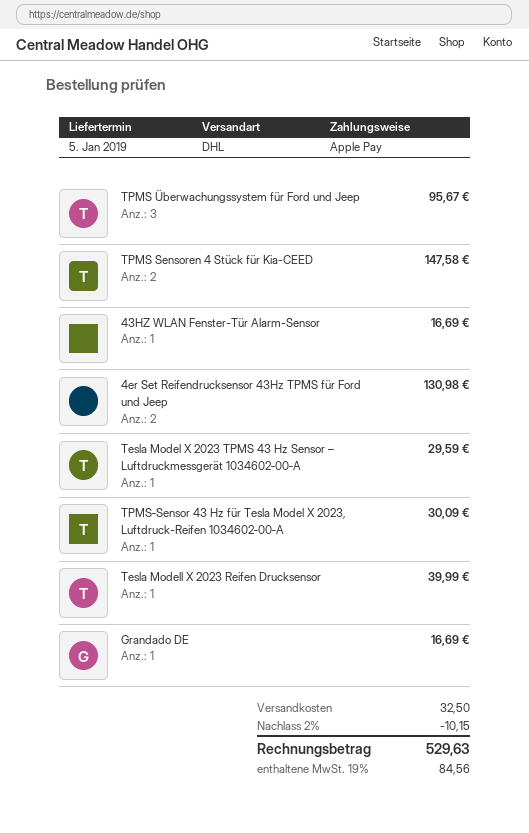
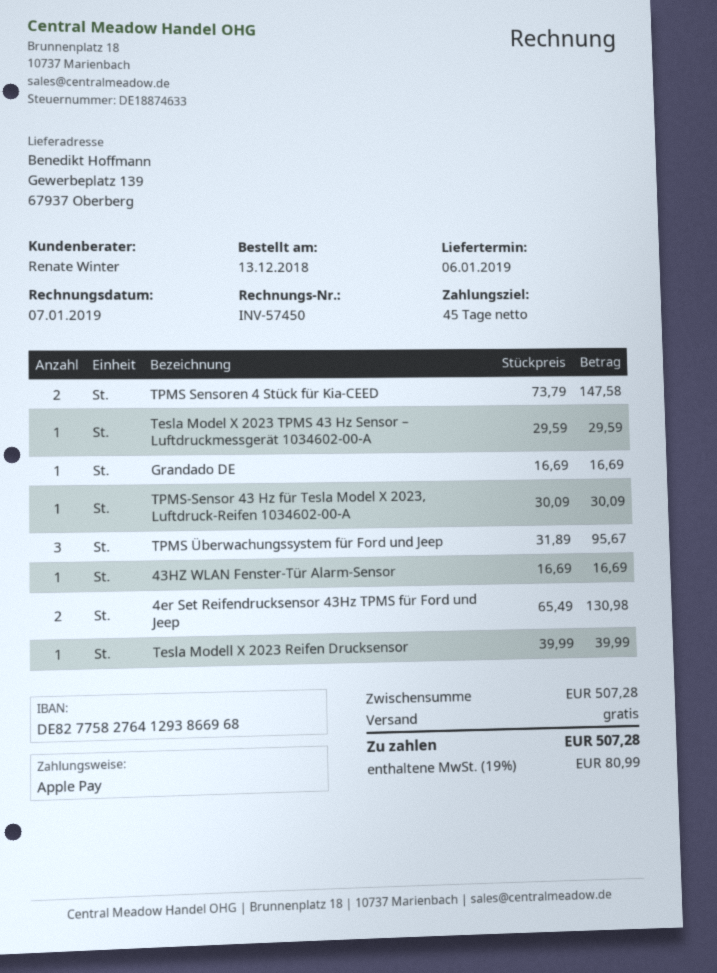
delivery date: 2019-01-05 -> 2019-01-06
discount: 2% = 10.15 -> none
shipping: 32.50 -> 0.00
tax: 19% = 84.56 -> 19% = 80.99
total: 529.63 -> 507.28

